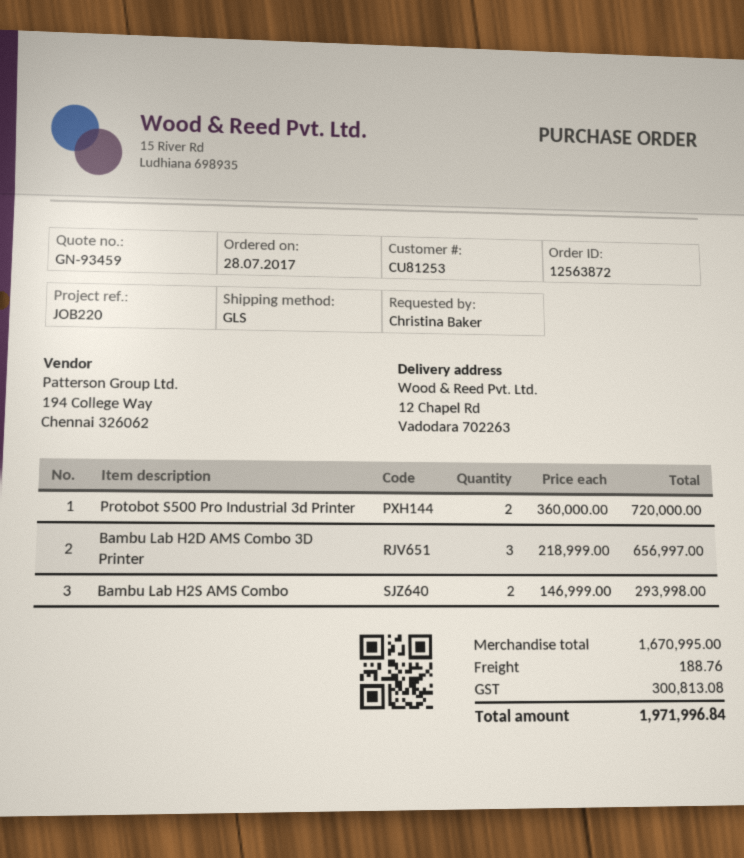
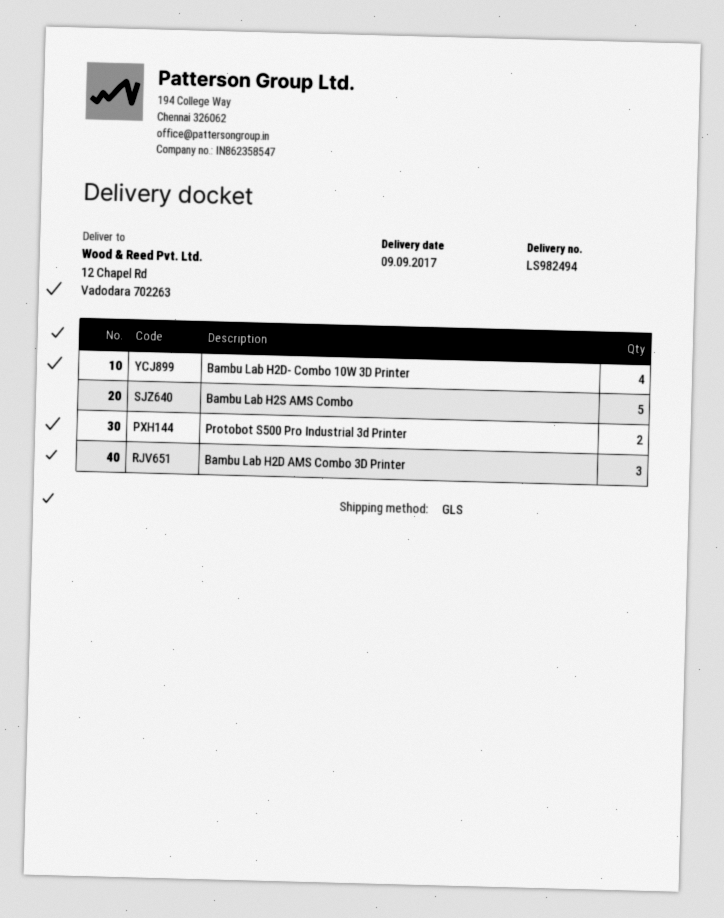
Bambu Lab H2S AMS Combo: 2 -> 5
Bambu Lab H2D- Combo 10W 3D Printer: none -> 4

